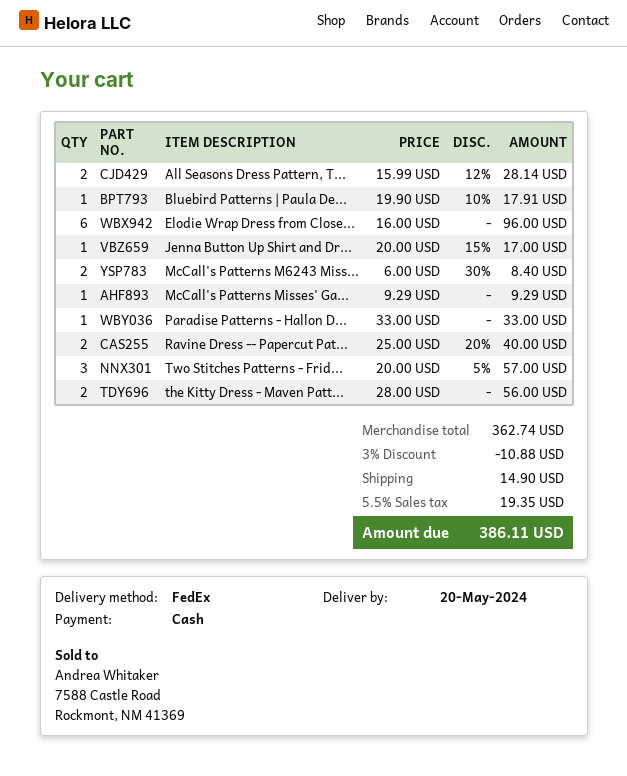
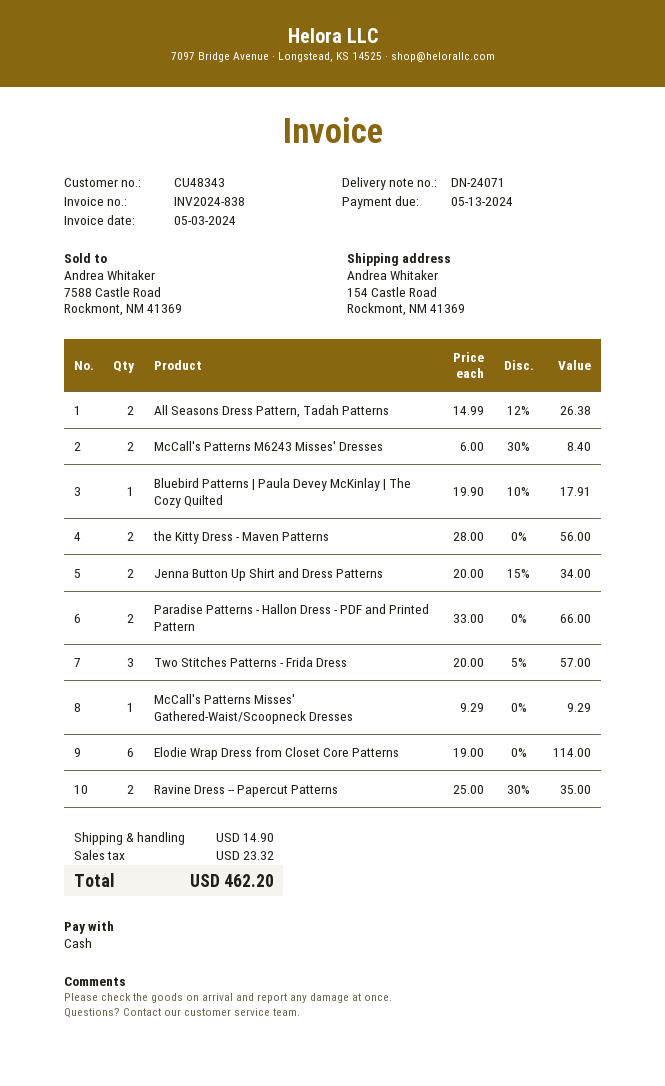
All Seasons Dress Pattern, T...: 2 x 15.99 - 12% = 28.14 -> 2 x 14.99 - 12% = 26.38
Elodie Wrap Dress from Close...: 6 x 16.00 = 96.00 -> 6 x 19.00 = 114.00
Jenna Button Up Shirt and Dr...: 1 x 20.00 - 15% = 17.00 -> 2 x 20.00 - 15% = 34.00
Paradise Patterns - Hallon D...: 1 x 33.00 = 33.00 -> 2 x 33.00 = 66.00
Ravine Dress -- Papercut Pat...: 2 x 25.00 - 20% = 40.00 -> 2 x 25.00 - 30% = 35.00
discount: 3% = 10.88 -> none
tax: 19.35 -> 23.32
total: 386.11 -> 462.20

